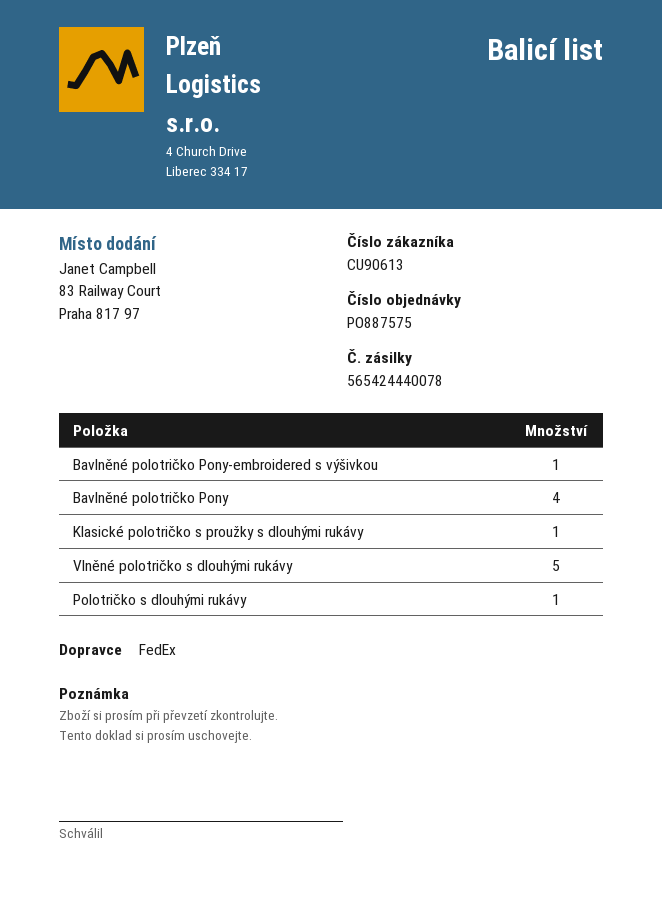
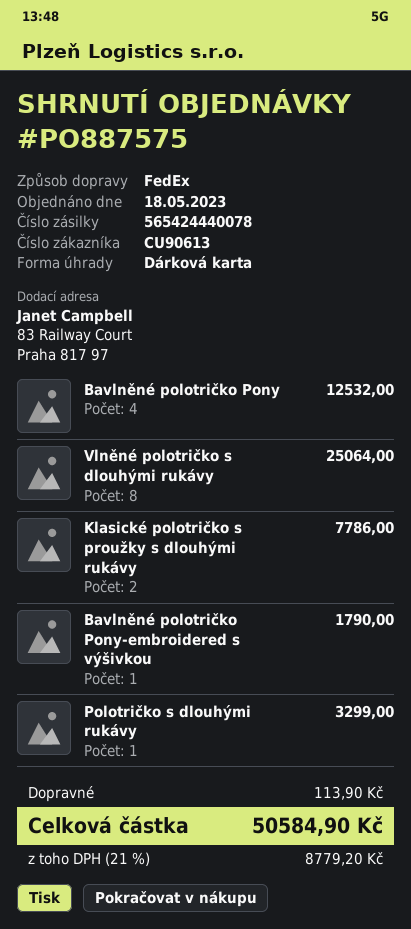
Klasické polotričko s proužky s dlouhými rukávy: 1 -> 2
Vlněné polotričko s dlouhými rukávy: 5 -> 8

